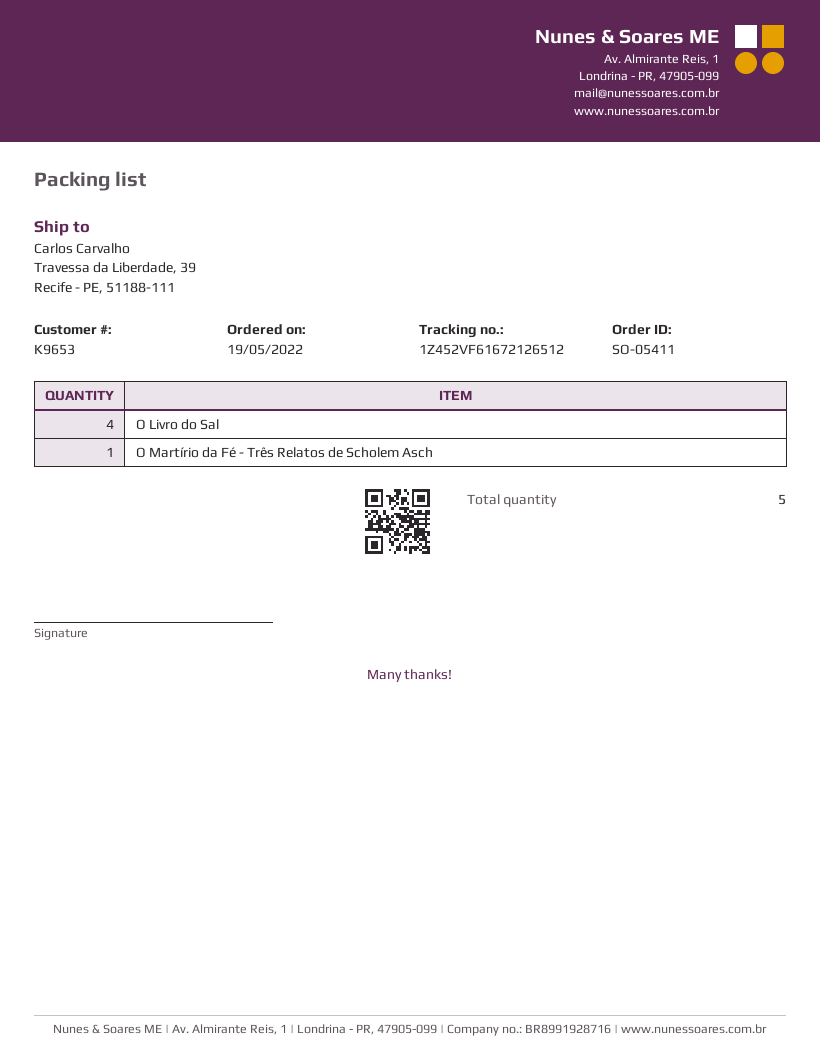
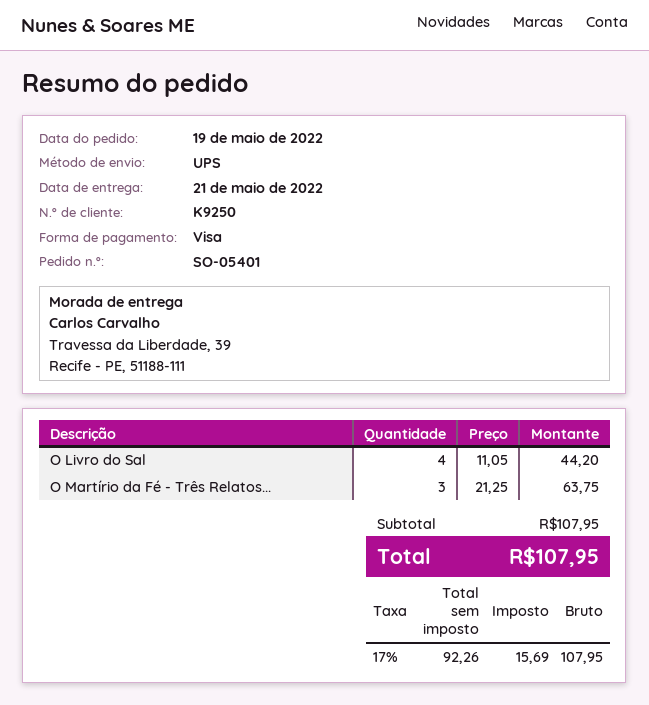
order number: SO-05411 -> SO-05401
customer number: K9653 -> K9250
O Martírio da Fé - Três Relatos de Scholem Asch: 1 -> 3

